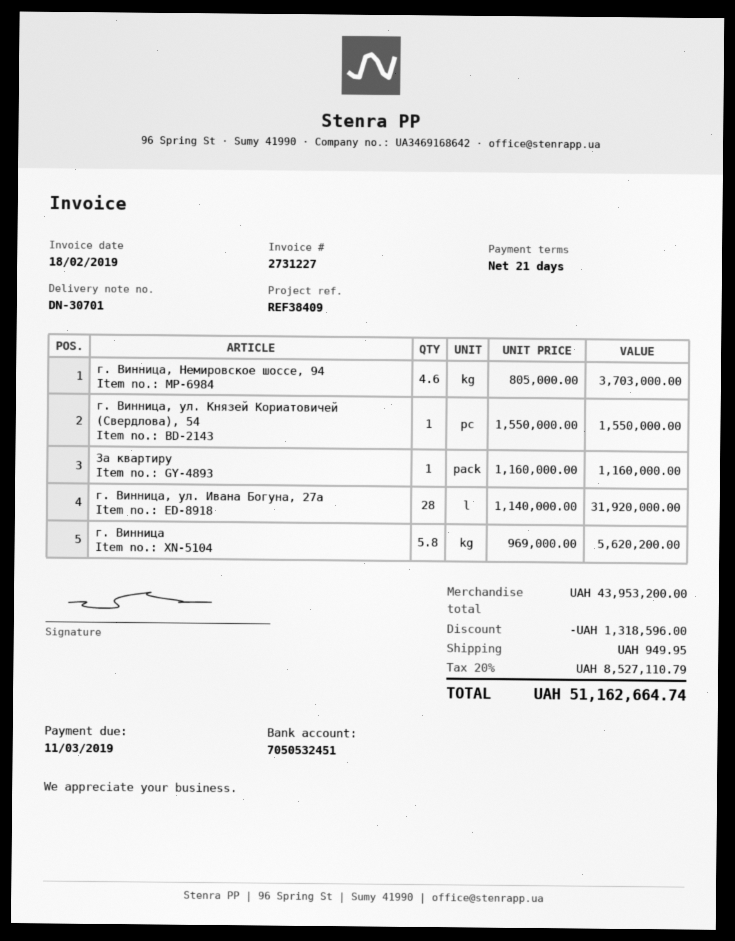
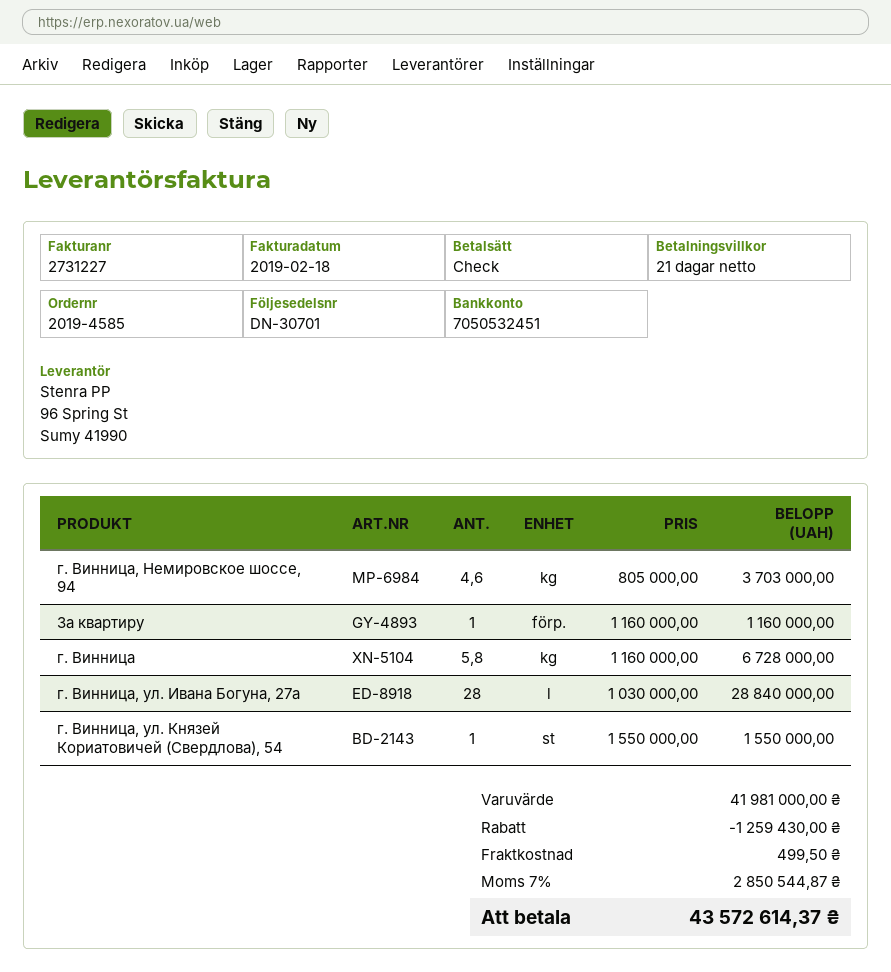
г. Винница, ул. Ивана Богуна, 27а: 28 x 1140000.00 = 31920000.00 -> 28 x 1030000.00 = 28840000.00
г. Винница: 5.8 x 969000.00 = 5620200.00 -> 5.8 x 1160000.00 = 6728000.00
subtotal: 43953200.00 -> 41981000.00
discount: 1318596.00 -> 1259430.00
shipping: 949.95 -> 499.50
tax: 20% = 8527110.79 -> 7% = 2850544.87
total: 51162664.74 -> 43572614.37

